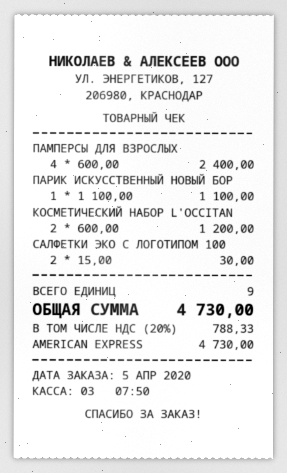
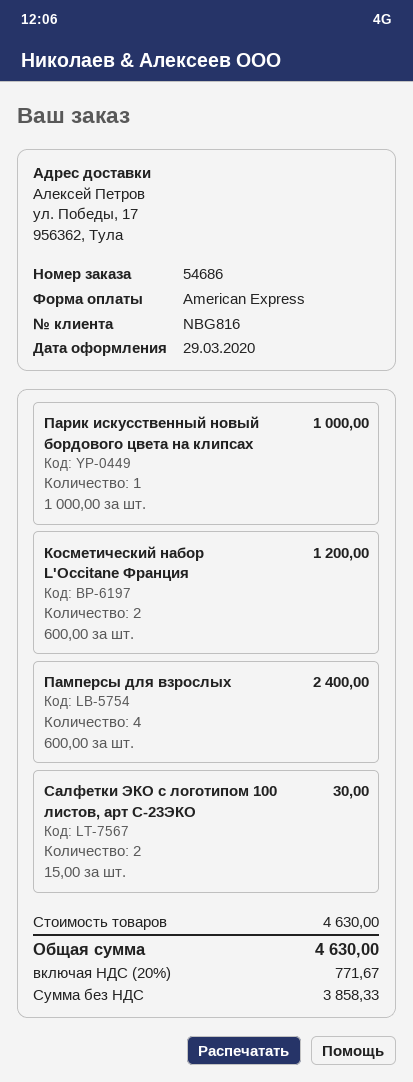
order date: 2020-04-05 -> 2020-03-29
ПАРИК ИСКУССТВЕННЫЙ НОВЫЙ БОР: 1 x 1100.00 = 1100.00 -> 1 x 1000.00 = 1000.00
tax: 20% = 788.33 -> 20% = 771.67
total: 4730.00 -> 4630.00

